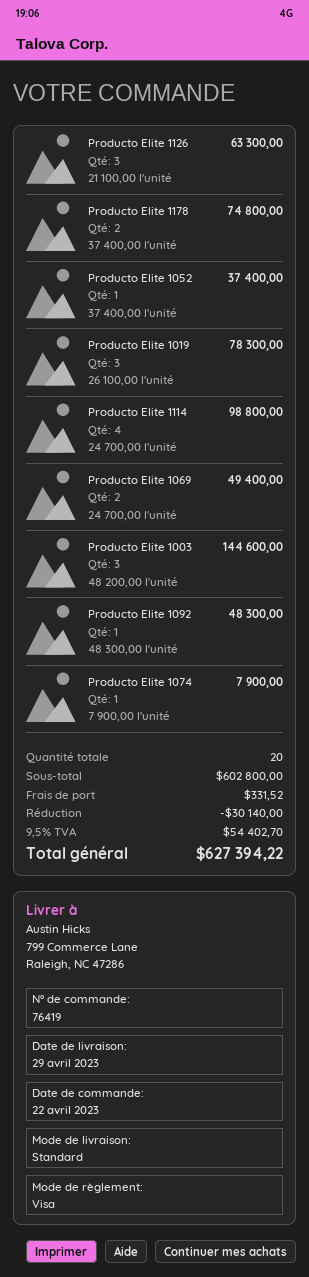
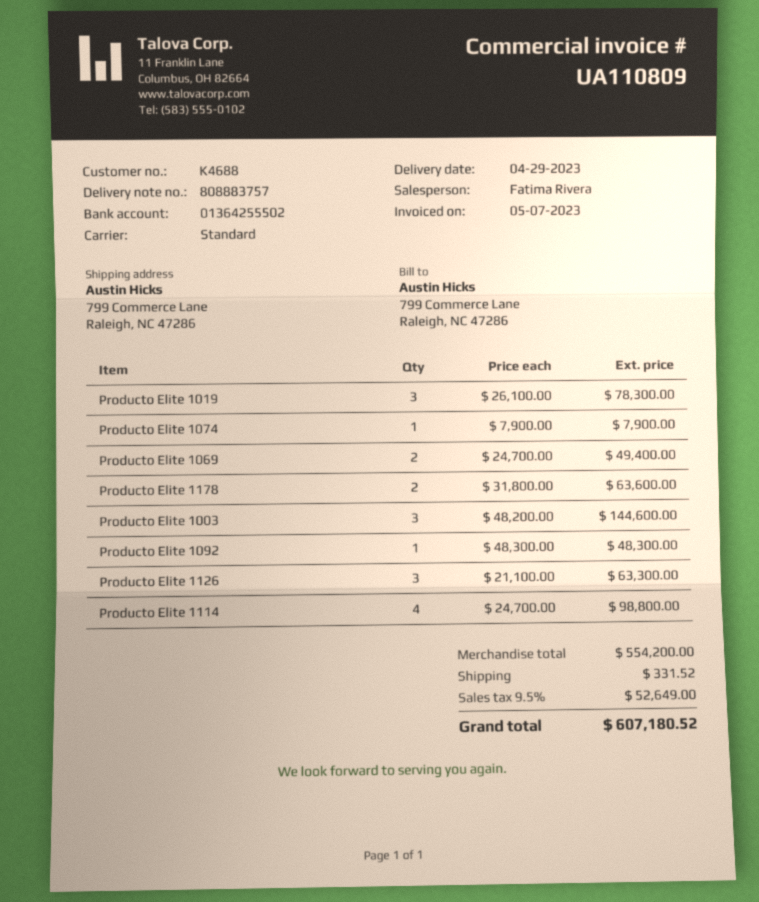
Producto Elite 1178: 2 x 37400.00 = 74800.00 -> 2 x 31800.00 = 63600.00
Producto Elite 1052: 1 x 37400.00 = 37400.00 -> none
subtotal: 602800.00 -> 554200.00
discount: 30140.00 -> none
tax: 9.5% = 54402.70 -> 9.5% = 52649.00
total: 627394.22 -> 607180.52

